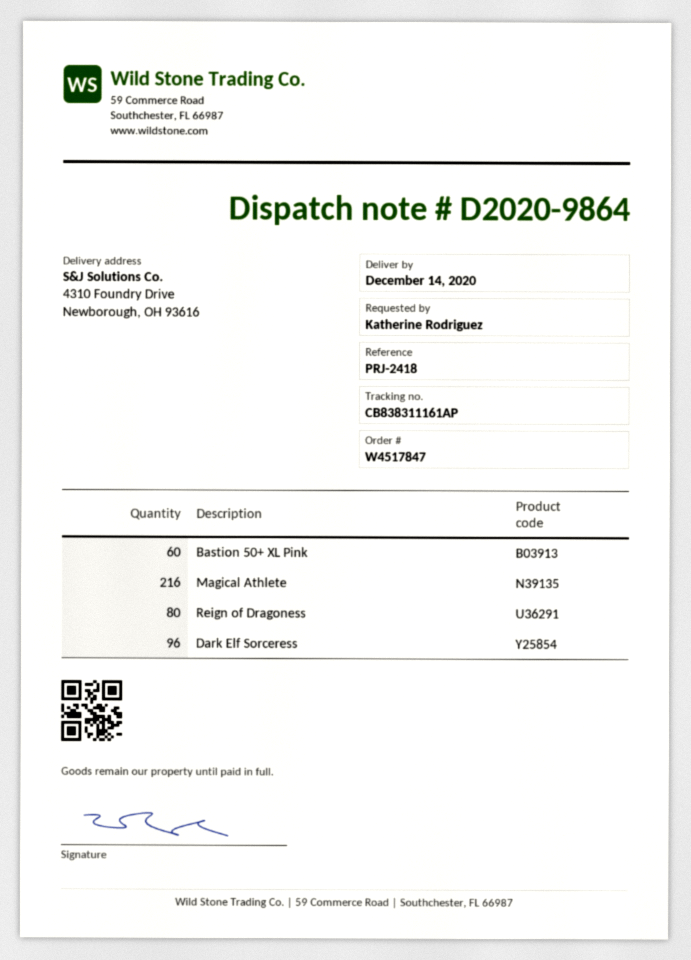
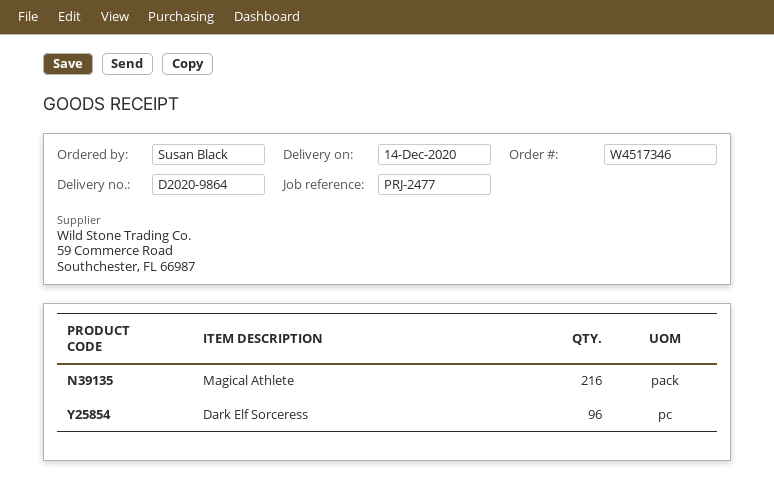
order number: W4517847 -> W4517346
reference: PRJ-2418 -> PRJ-2477
ordered by: Katherine Rodriguez -> Susan Black
Bastion 50+ XL Pink: 60 -> none
Reign of Dragoness: 80 -> none

